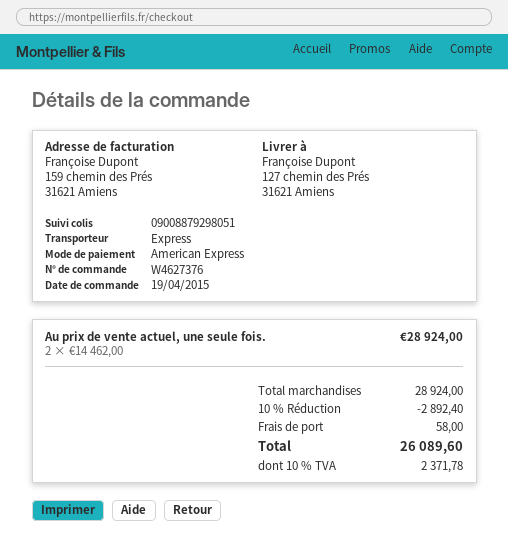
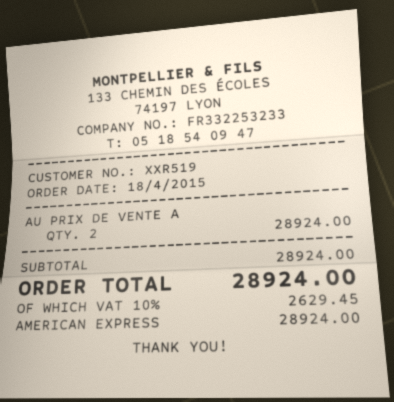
order date: 2015-04-19 -> 2015-04-18
discount: 10% = 2892.40 -> none
shipping: 58.00 -> none
tax: 10% = 2371.78 -> 10% = 2629.45
total: 26089.60 -> 28924.00

